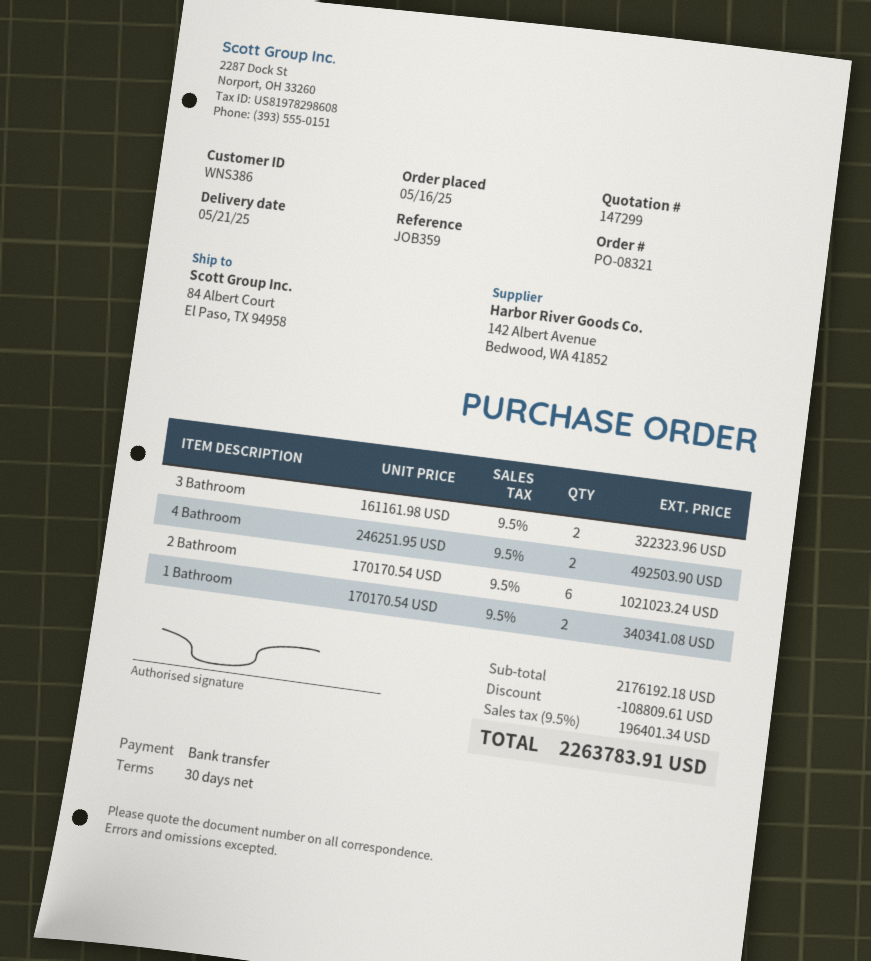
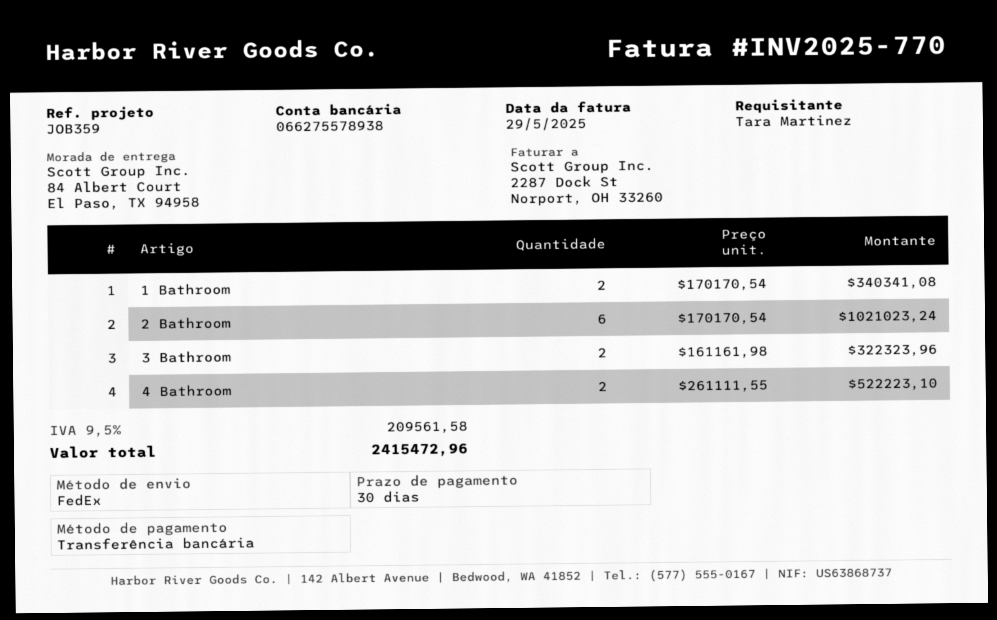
4 Bathroom: 2 x 246251.95 = 492503.90 -> 2 x 261111.55 = 522223.10
discount: 108809.61 -> none
tax: 9.5% = 196401.34 -> 9.5% = 209561.58
total: 2263783.91 -> 2415472.96

